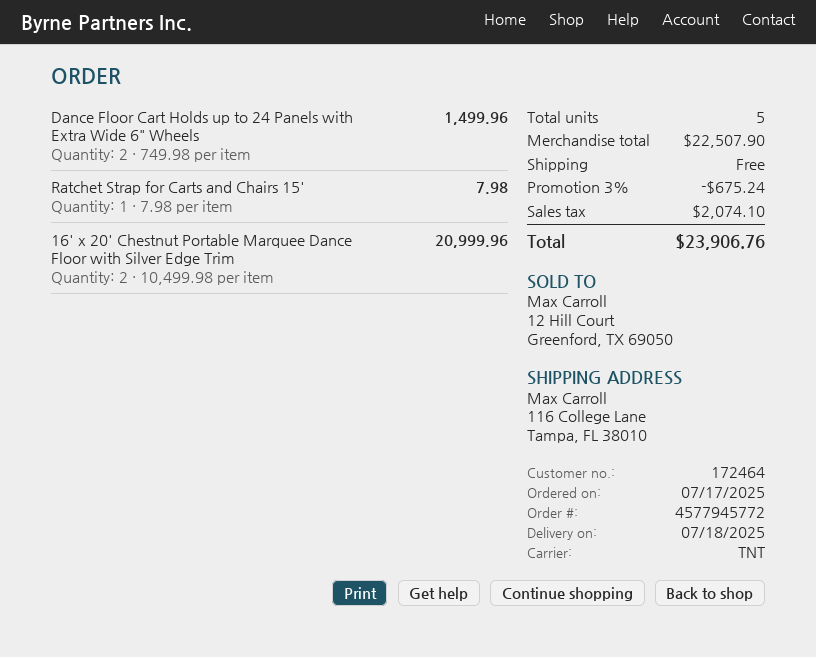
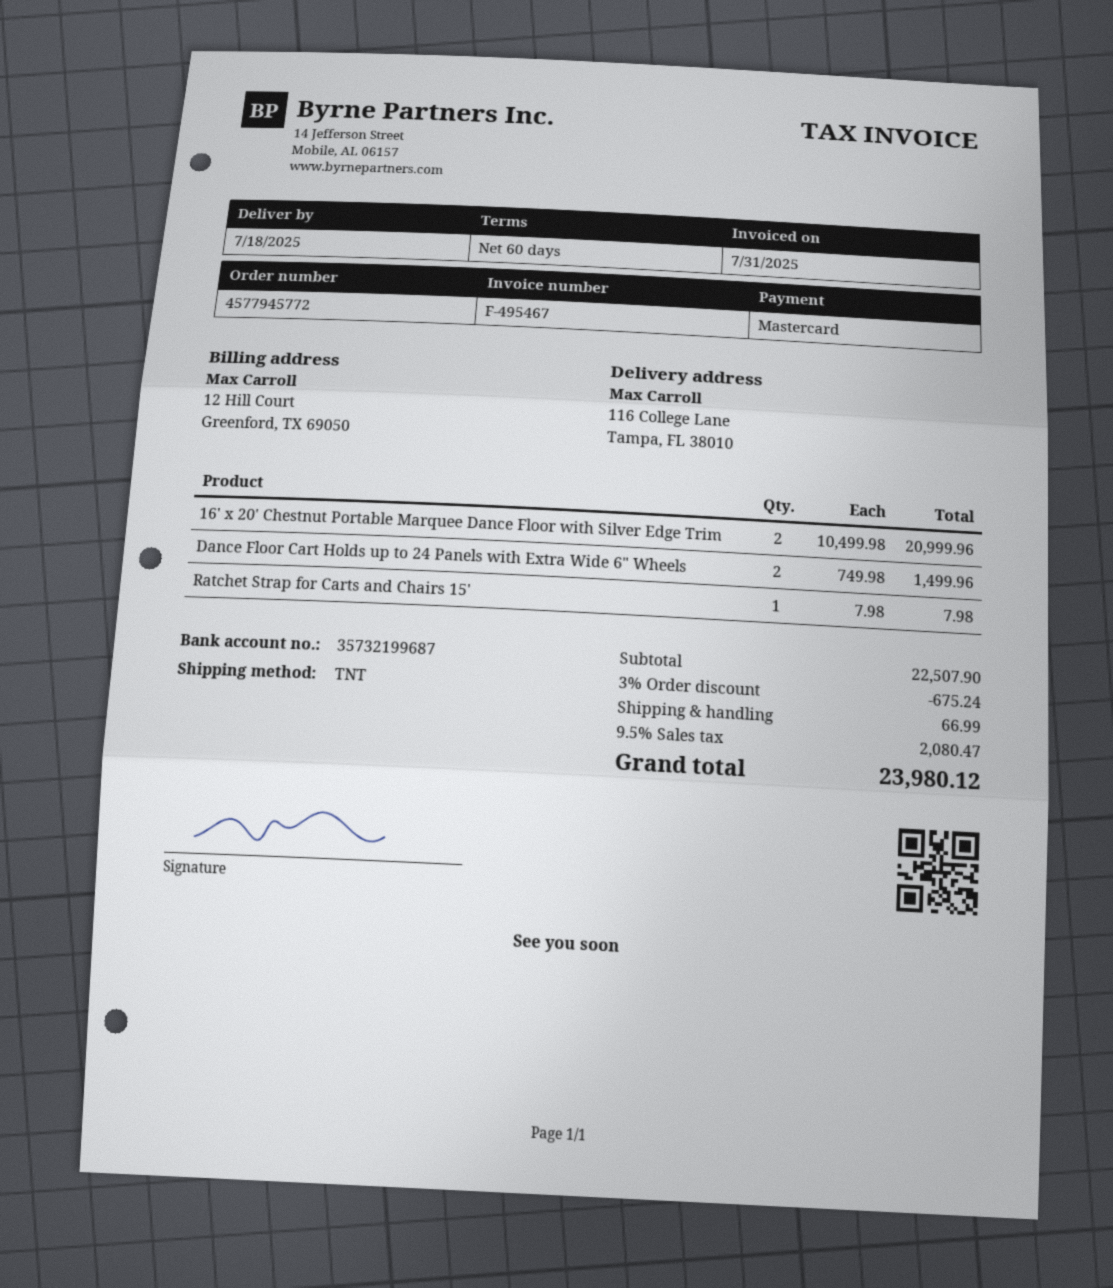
shipping: 0.00 -> 66.99
tax: 2074.10 -> 2080.47
total: 23906.76 -> 23980.12

